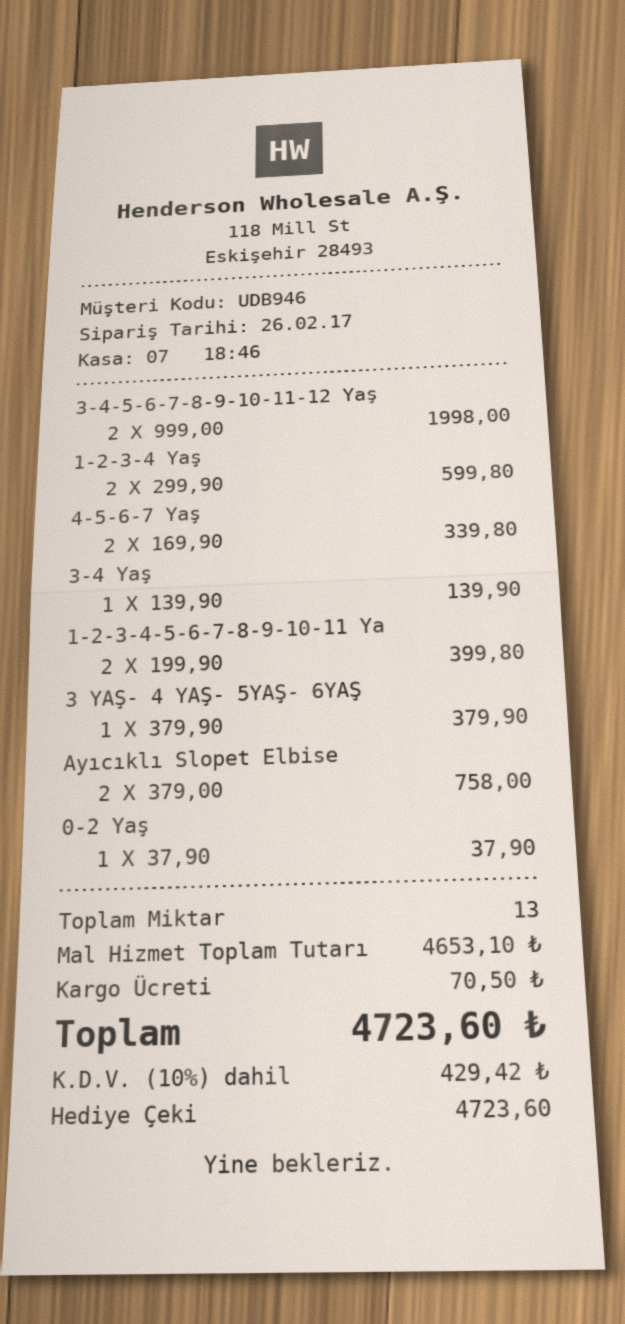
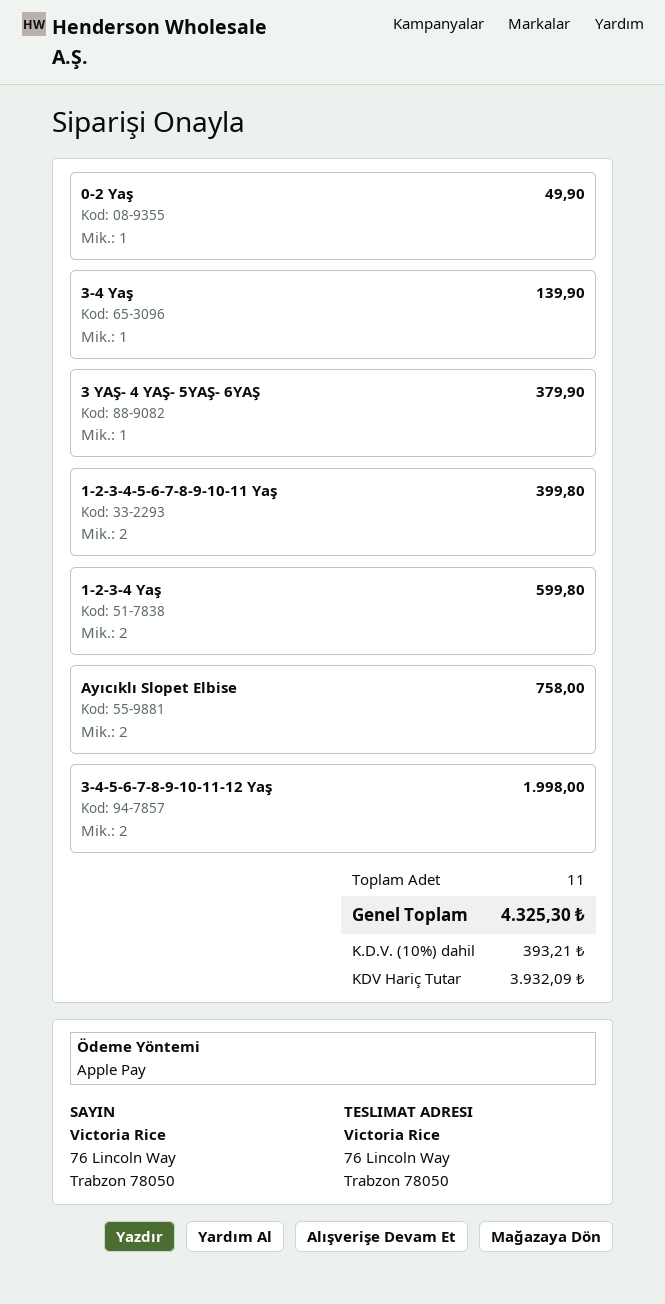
payment method: gift card -> Apple Pay
4-5-6-7 Yaş: 2 for 339.80 -> none
0-2 Yaş: 1 for 37.90 -> 1 for 49.90
total quantity: 13 -> 11
shipping: 70.50 -> none
tax: 10% = 429.42 -> 10% = 393.21
total: 4723.60 -> 4325.30

